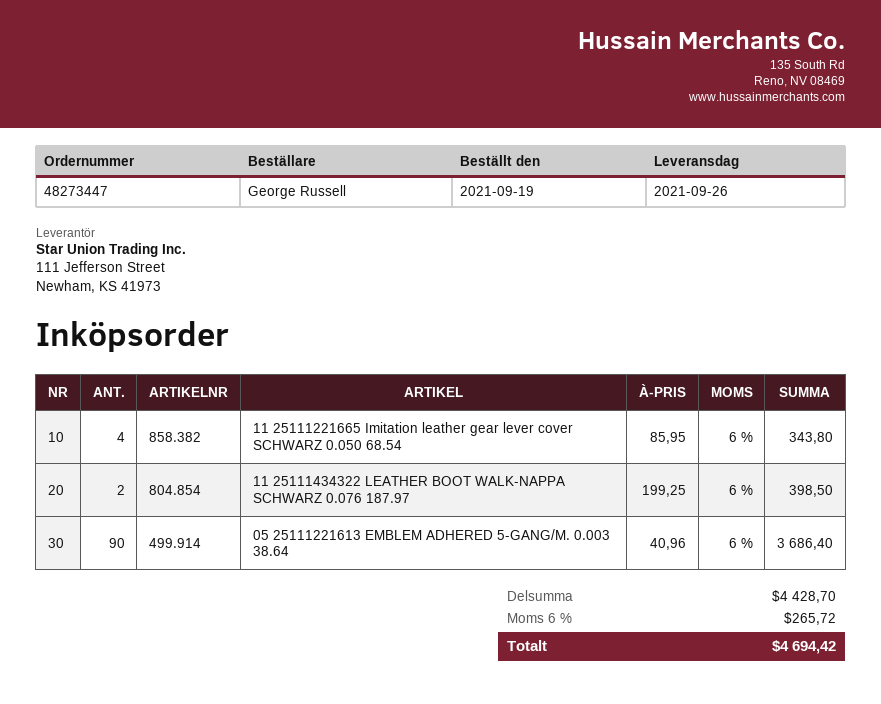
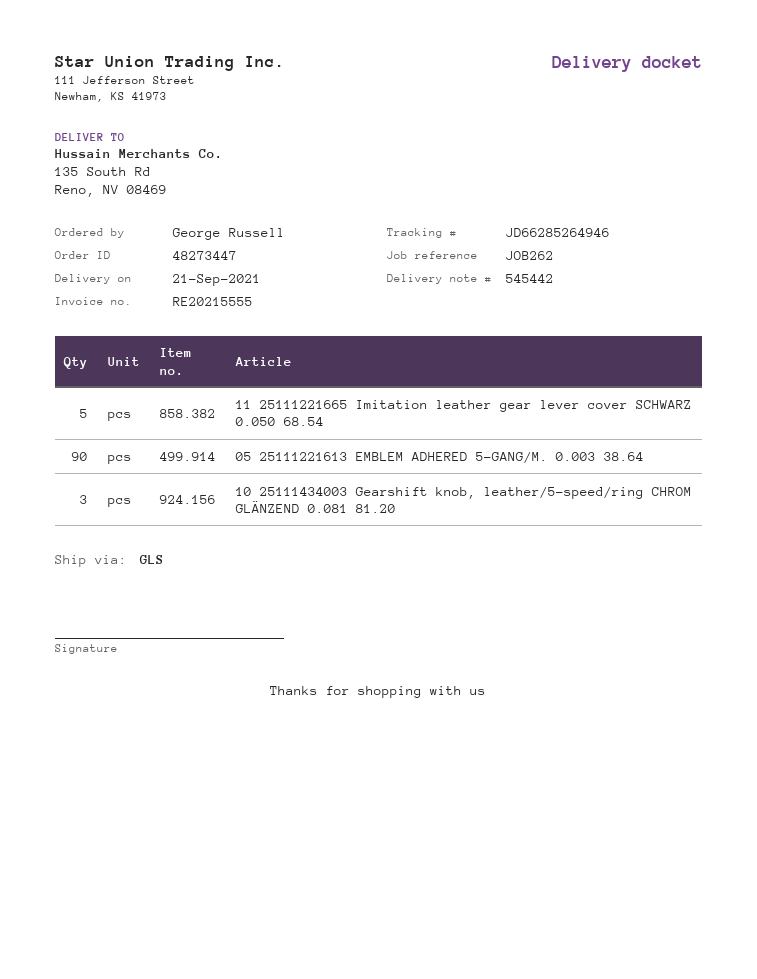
delivery date: 2021-09-26 -> 2021-09-21
11 25111221665 Imitation leather gear lever cover SCHWARZ 0.050 68.54: 4 -> 5
11 25111434322 LEATHER BOOT WALK-NAPPA SCHWARZ 0.076 187.97: 2 -> none
10 25111434003 Gearshift knob, leather/5-speed/ring CHROM GLÄNZEND 0.081 81.20: none -> 3

